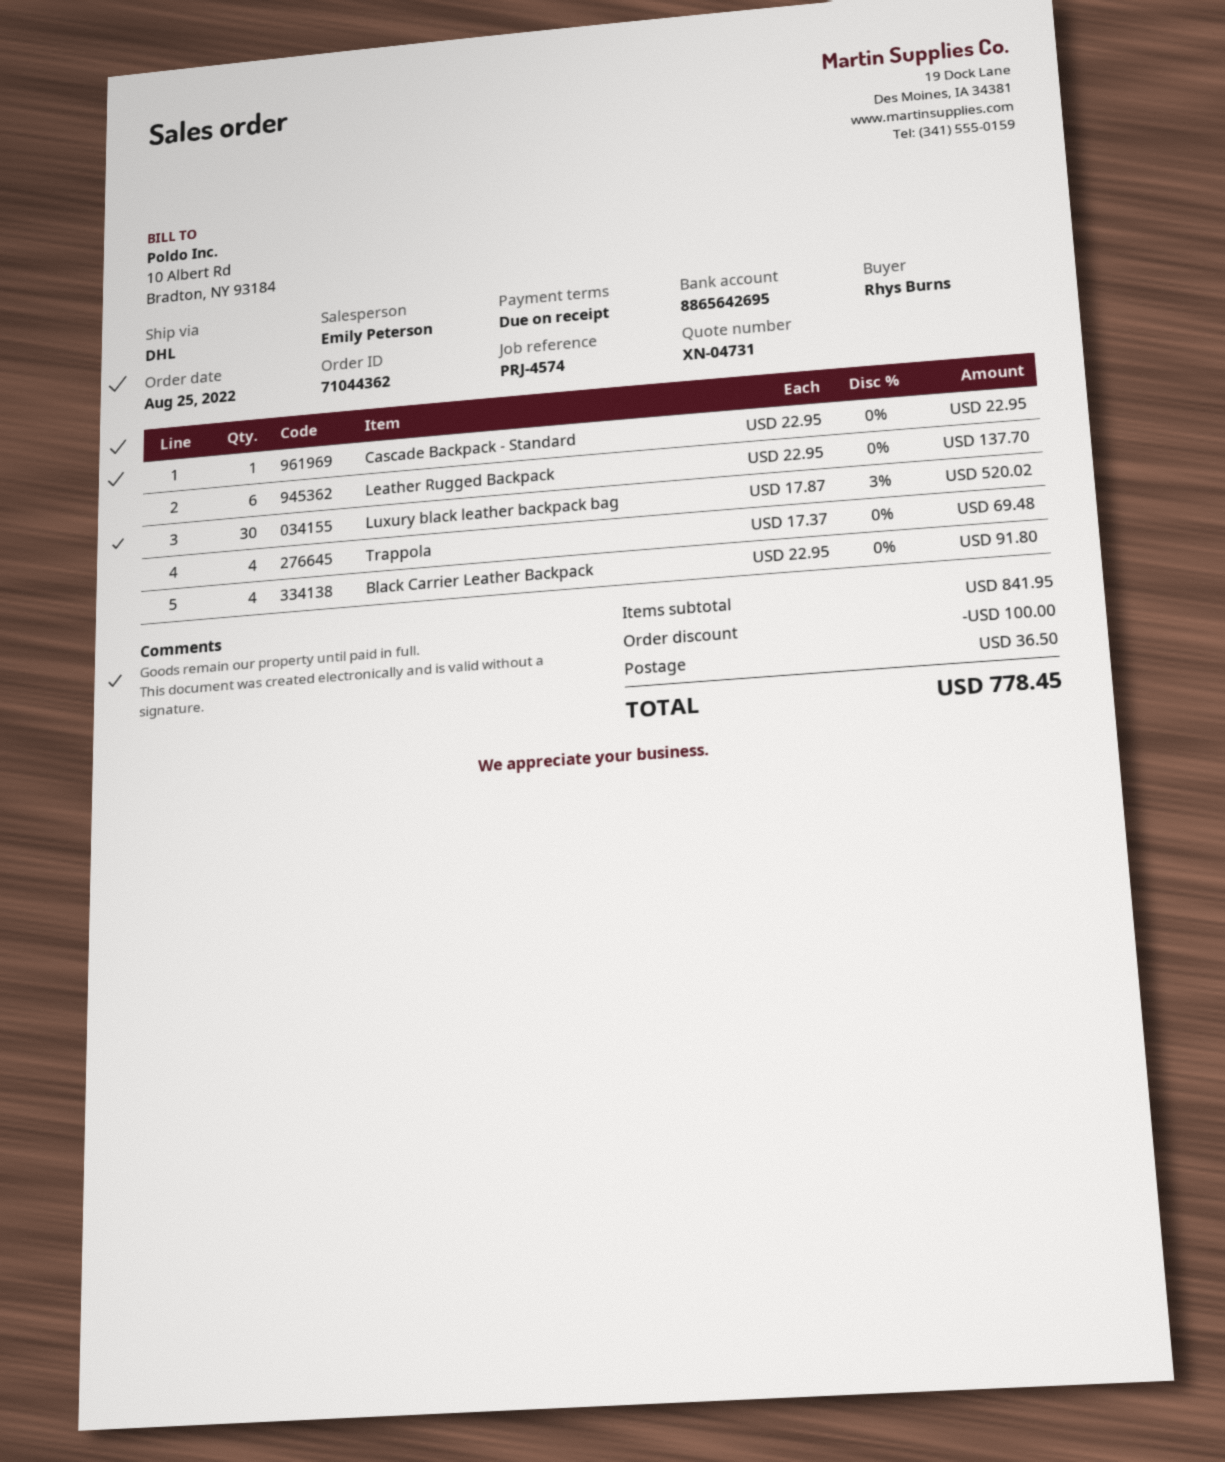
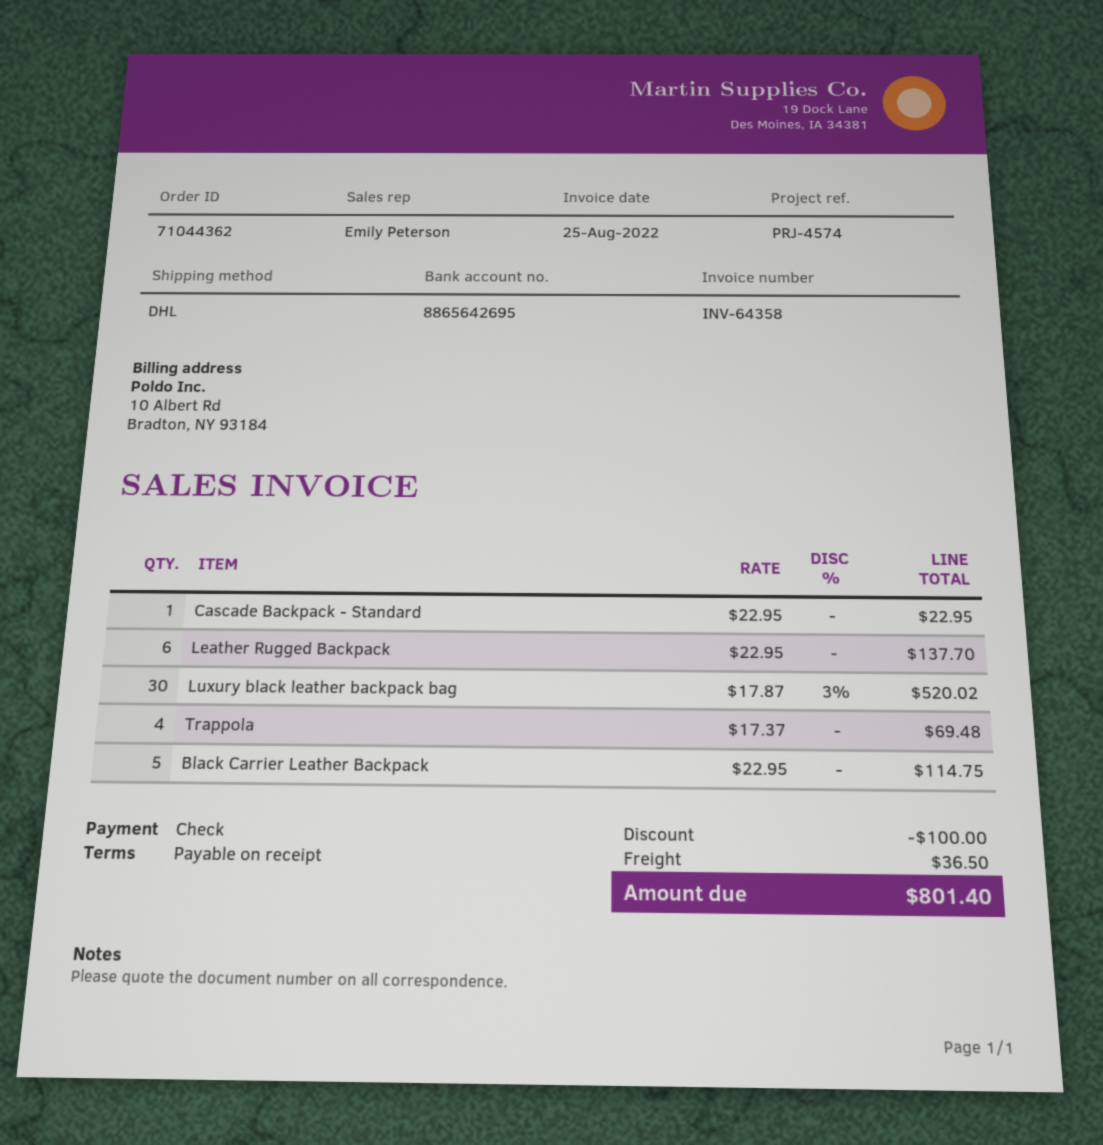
Black Carrier Leather Backpack: 4 x 22.95 = 91.80 -> 5 x 22.95 = 114.75
total: 778.45 -> 801.40

